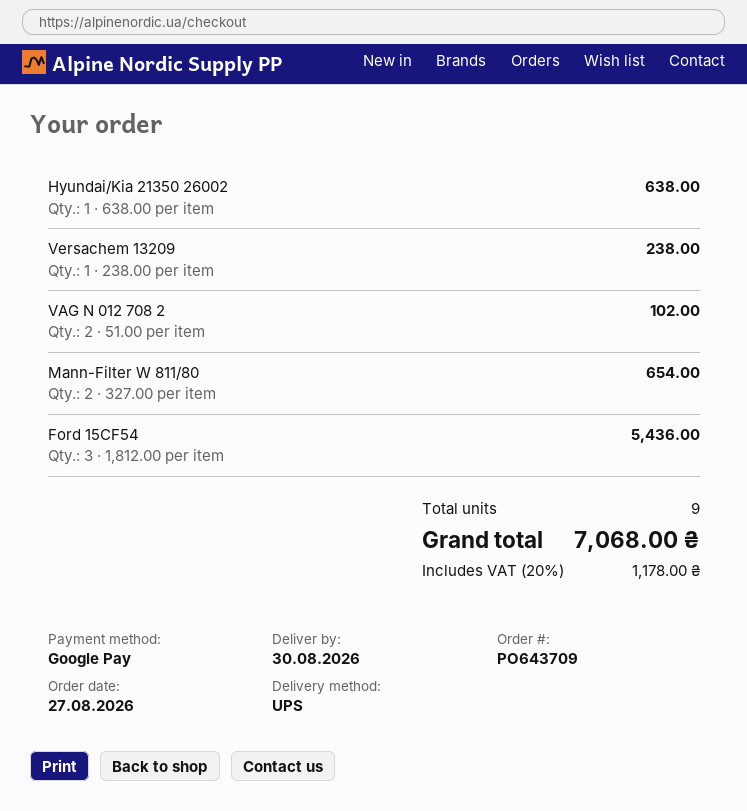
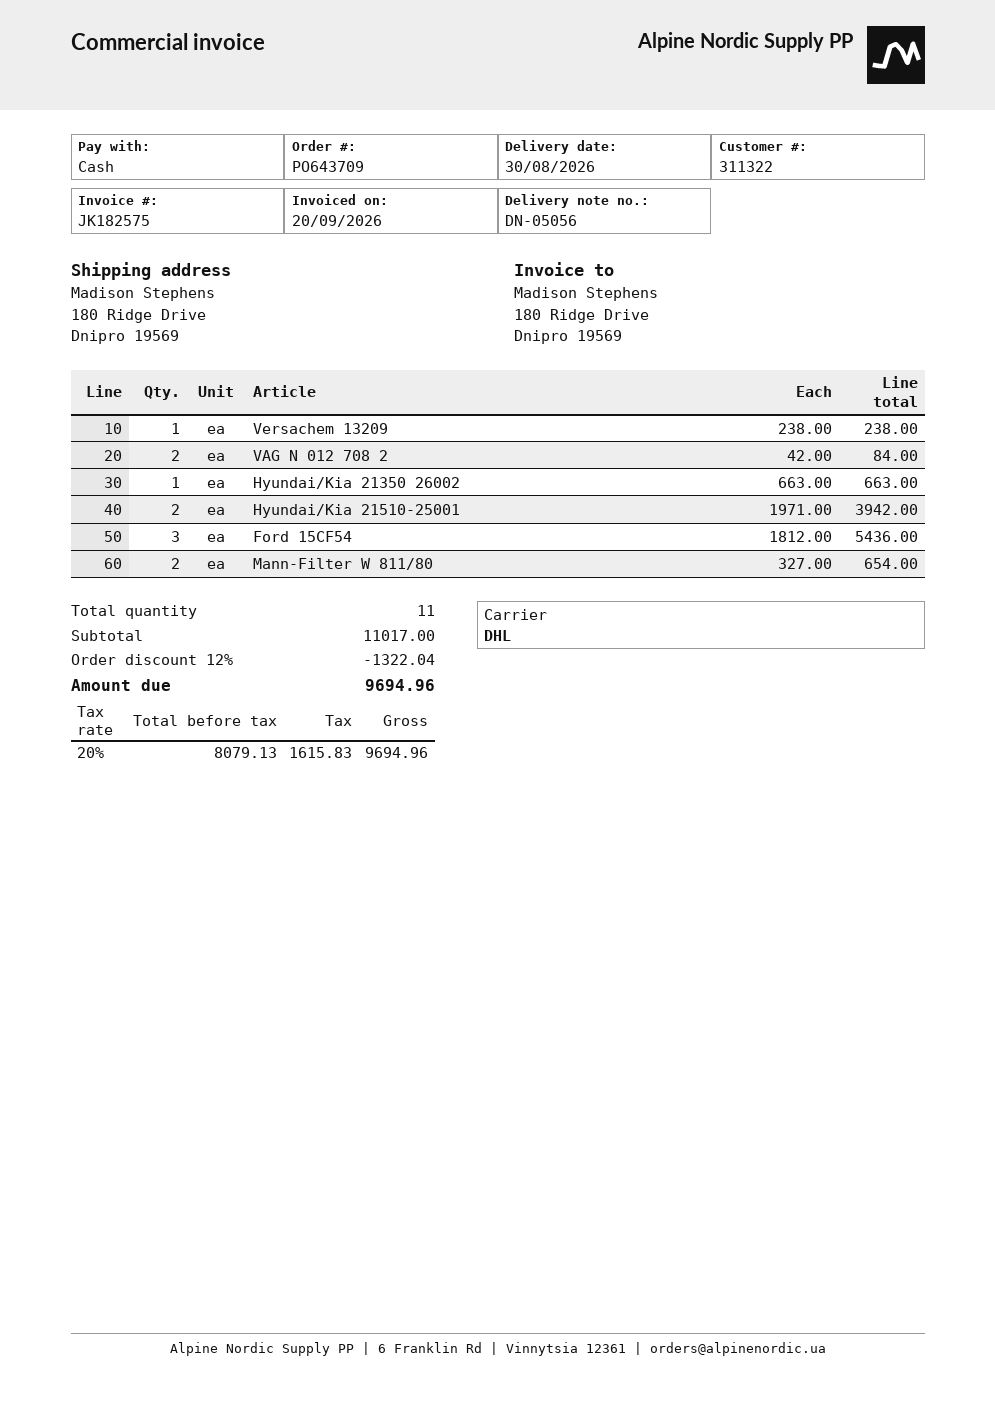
payment method: Google Pay -> cash
shipping method: UPS -> DHL
Hyundai/Kia 21350 26002: 1 x 638.00 = 638.00 -> 1 x 663.00 = 663.00
VAG N 012 708 2: 2 x 51.00 = 102.00 -> 2 x 42.00 = 84.00
Hyundai/Kia 21510-25001: none -> 2 x 1971.00 = 3942.00
total quantity: 9 -> 11
discount: none -> 12% = 1322.04
tax: 20% = 1178.00 -> 20% = 1615.83
total: 7068.00 -> 9694.96

